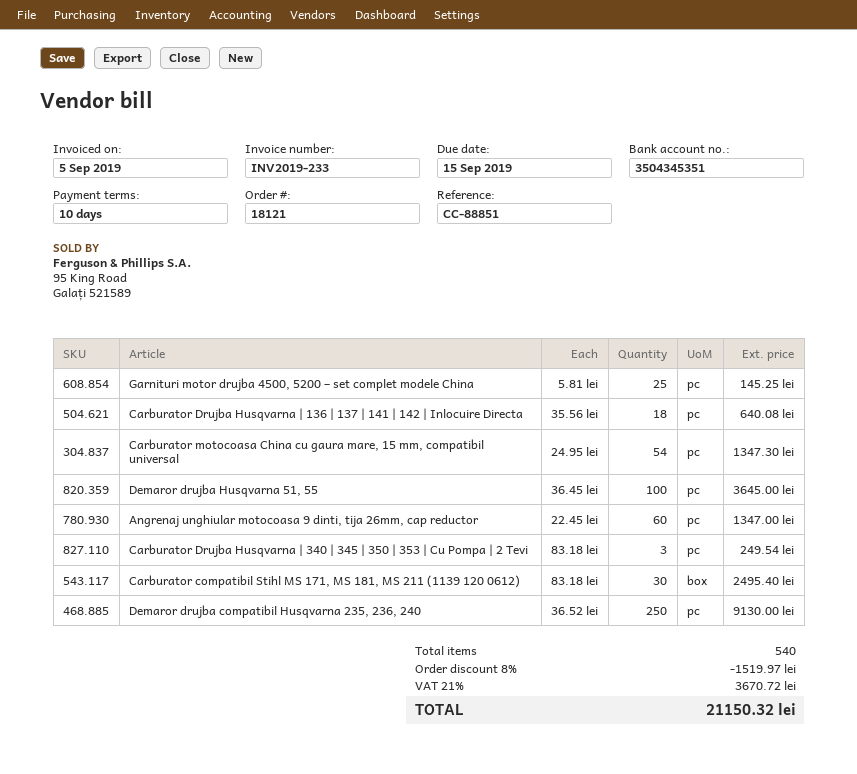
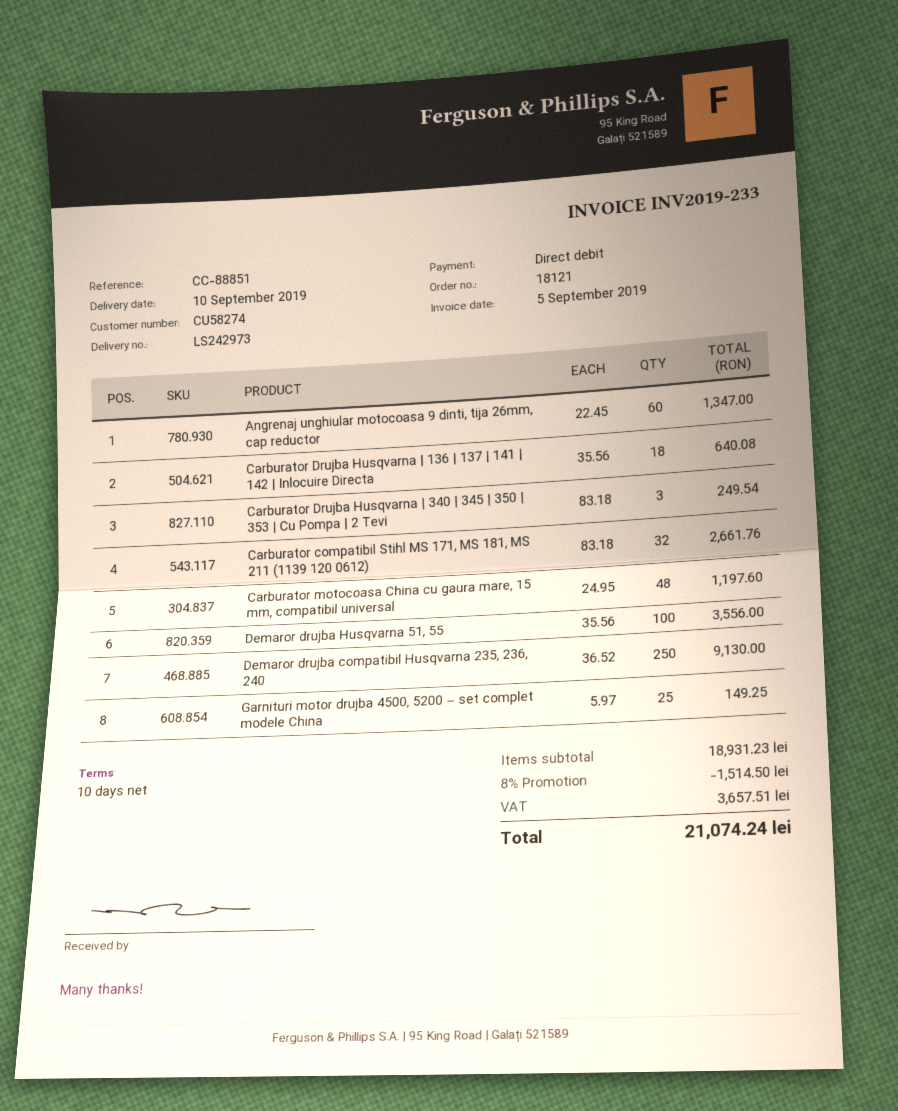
Garnituri motor drujba 4500, 5200 – set complet modele China: 25 x 5.81 = 145.25 -> 25 x 5.97 = 149.25
Carburator motocoasa China cu gaura mare, 15 mm, compatibil universal: 54 x 24.95 = 1347.30 -> 48 x 24.95 = 1197.60
Demaror drujba Husqvarna 51, 55: 100 x 36.45 = 3645.00 -> 100 x 35.56 = 3556.00
Carburator compatibil Stihl MS 171, MS 181, MS 211 (1139 120 0612): 30 x 83.18 = 2495.40 -> 32 x 83.18 = 2661.76
discount: 8% = 1519.97 -> 8% = 1514.50
tax: 3670.72 -> 3657.51
total: 21150.32 -> 21074.24

